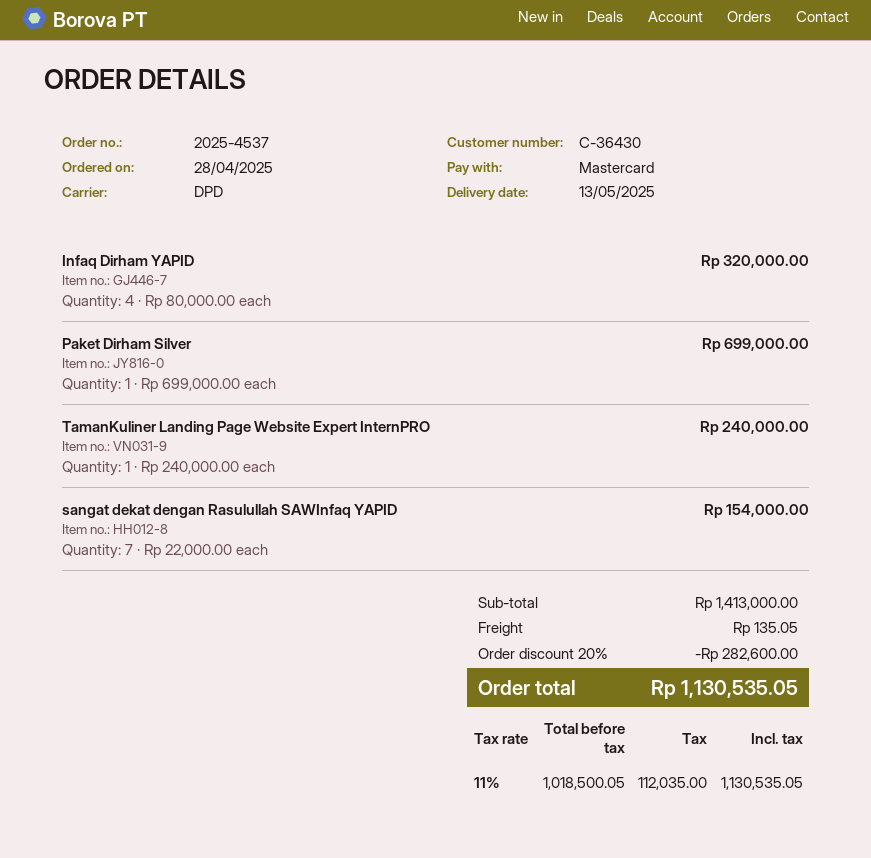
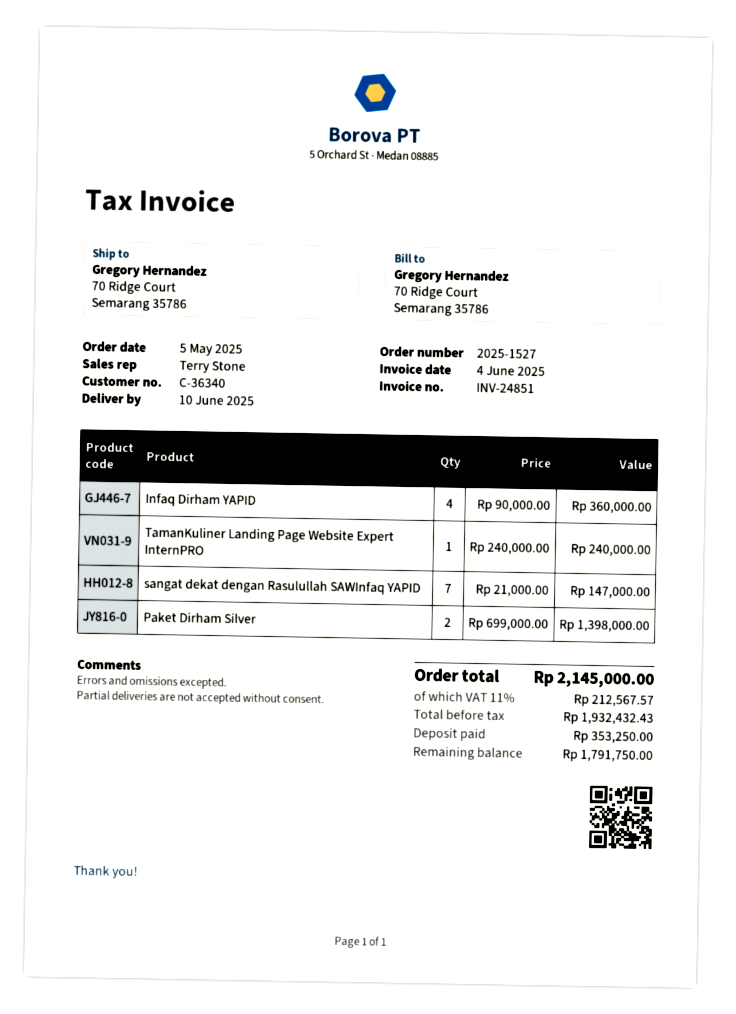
order number: 2025-4537 -> 2025-1527
order date: 2025-04-28 -> 2025-05-05
delivery date: 2025-05-13 -> 2025-06-10
customer number: C-36430 -> C-36340
Infaq Dirham YAPID: 4 x 80000.00 = 320000.00 -> 4 x 90000.00 = 360000.00
Paket Dirham Silver: 1 x 699000.00 = 699000.00 -> 2 x 699000.00 = 1398000.00
sangat dekat dengan Rasulullah SAWInfaq YAPID: 7 x 22000.00 = 154000.00 -> 7 x 21000.00 = 147000.00
discount: 20% = 282600.00 -> none
shipping: 135.05 -> none
net: 1018500.05 -> 1932432.43
tax: 11% = 112035.00 -> 11% = 212567.57
total: 1130535.05 -> 2145000.00

